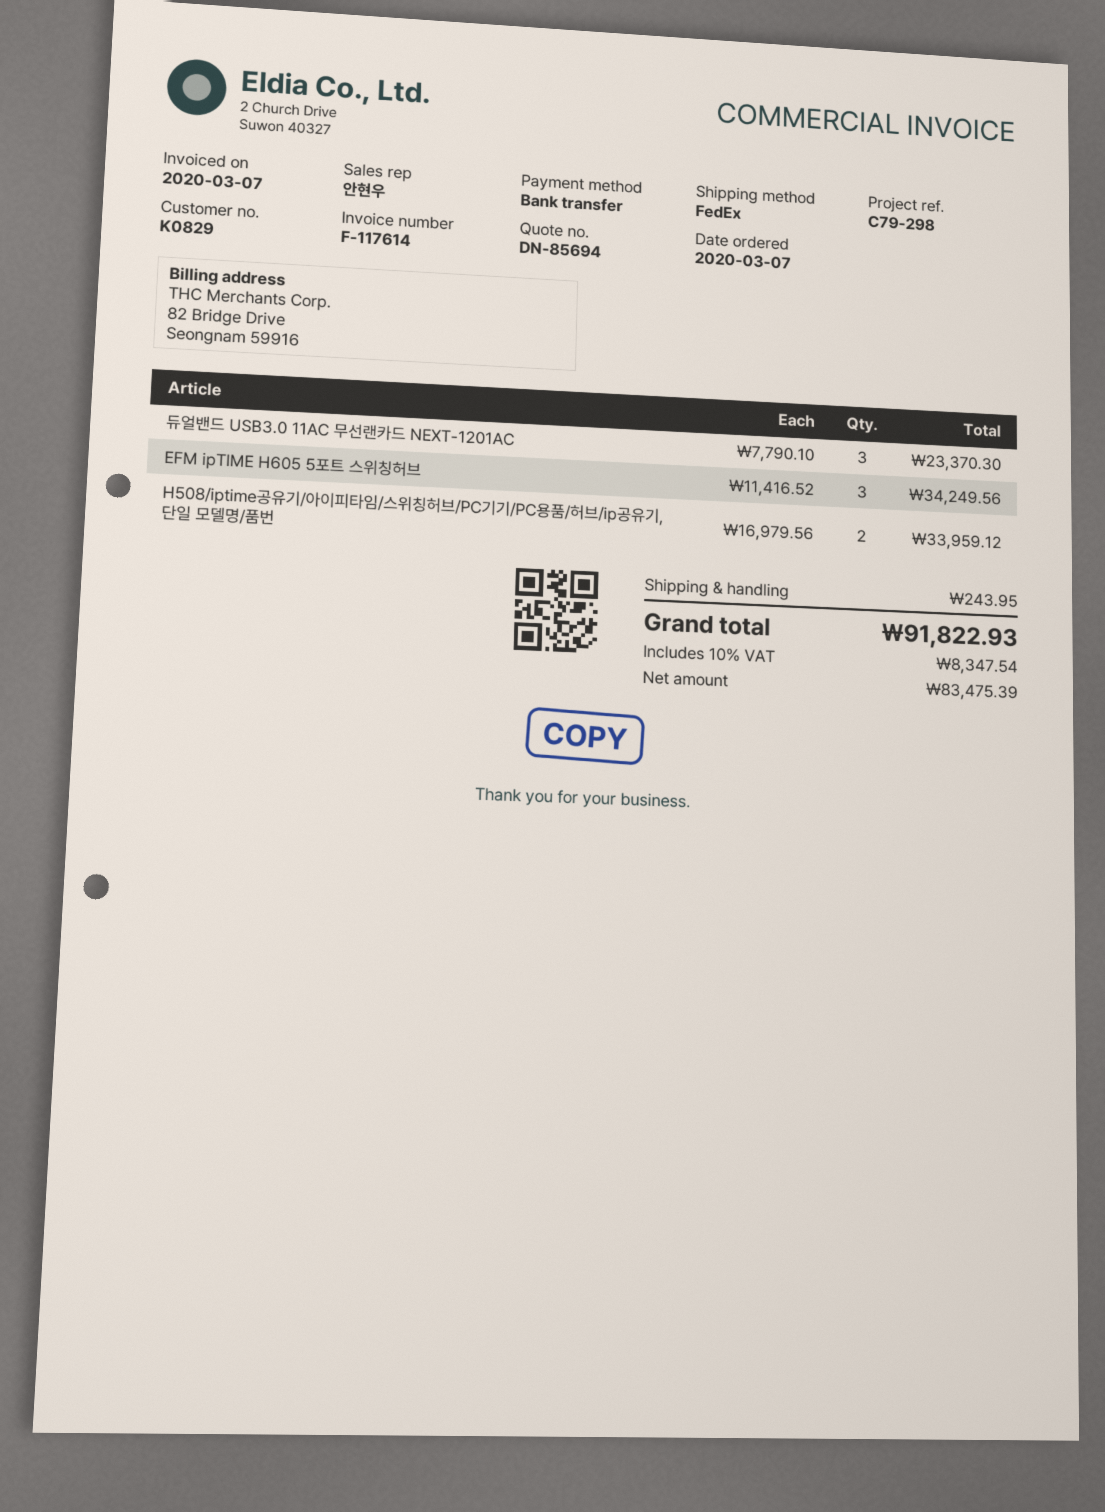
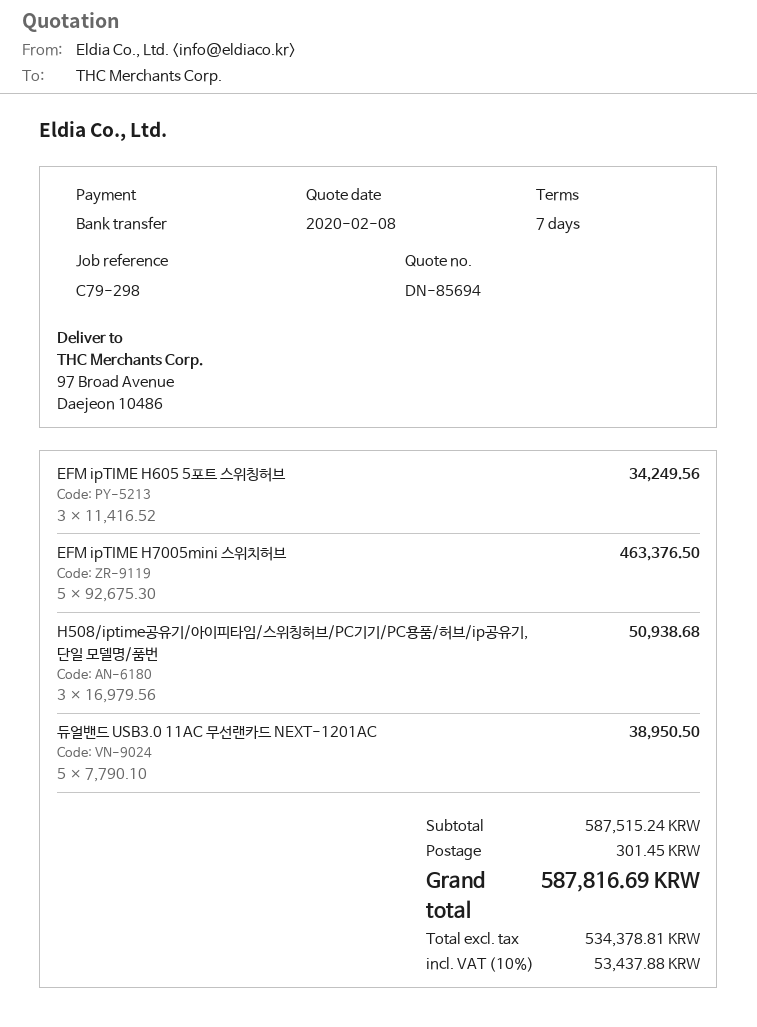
듀얼밴드 USB3.0 11AC 무선랜카드 NEXT-1201AC: 3 x 7790.10 = 23370.30 -> 5 x 7790.10 = 38950.50
H508/iptime공유기/아이피타임/스위칭허브/PC기기/PC용품/허브/ip공유기, 단일 모델명/품번: 2 x 16979.56 = 33959.12 -> 3 x 16979.56 = 50938.68
EFM ipTIME H7005mini 스위치허브: none -> 5 x 92675.30 = 463376.50
shipping: 243.95 -> 301.45
net: 83475.39 -> 534378.81
tax: 10% = 8347.54 -> 10% = 53437.88
total: 91822.93 -> 587816.69

